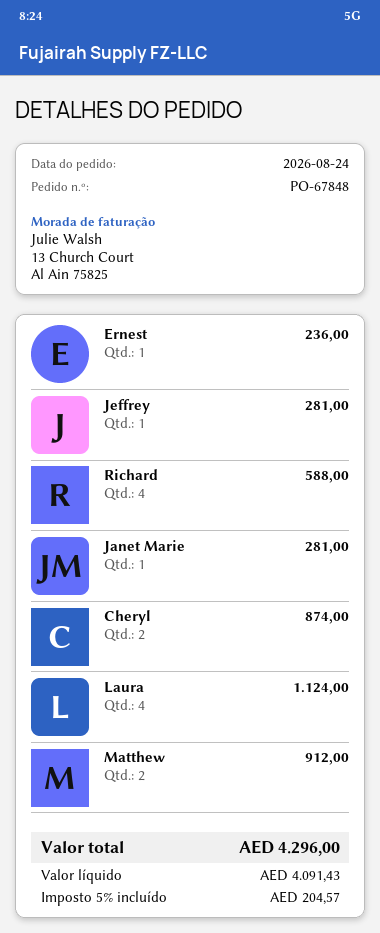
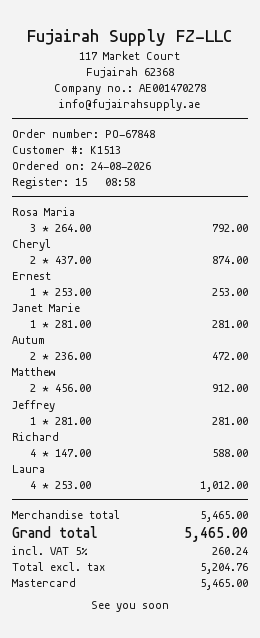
Ernest: 1 for 236.00 -> 1 for 253.00
Laura: 4 for 1124.00 -> 4 for 1012.00
Rosa Maria: none -> 3 for 792.00
Autum: none -> 2 for 472.00
net: 4091.43 -> 5204.76
tax: 5% = 204.57 -> 5% = 260.24
total: 4296.00 -> 5465.00

